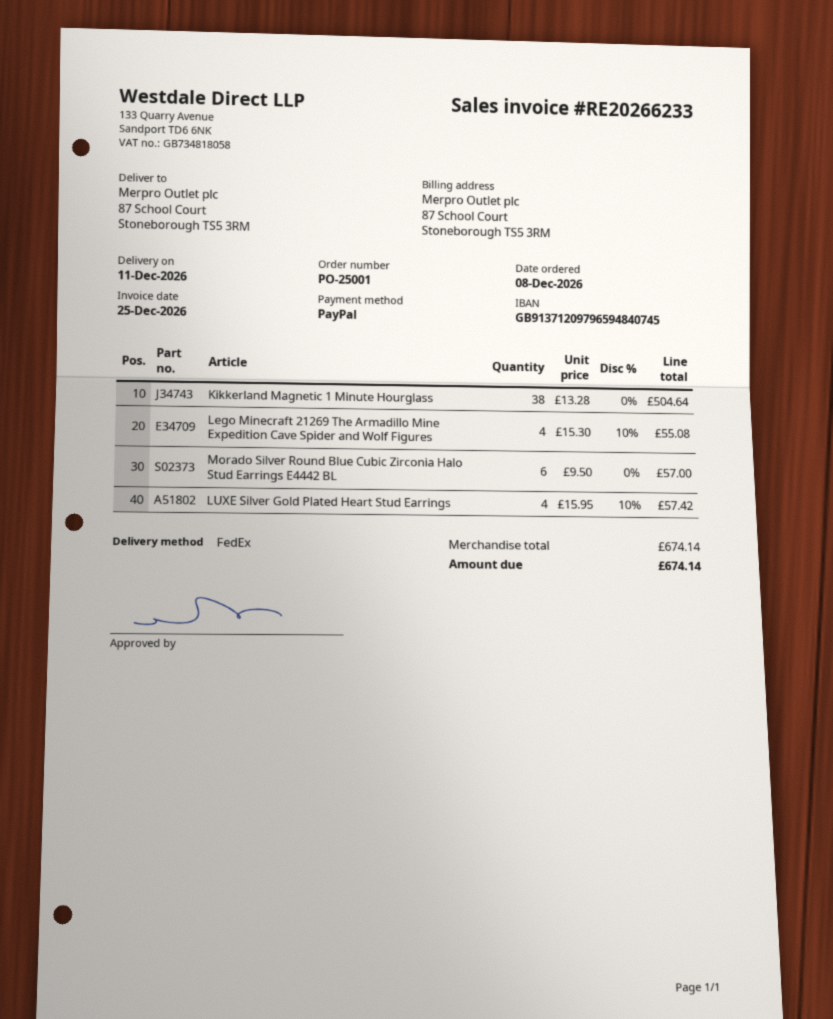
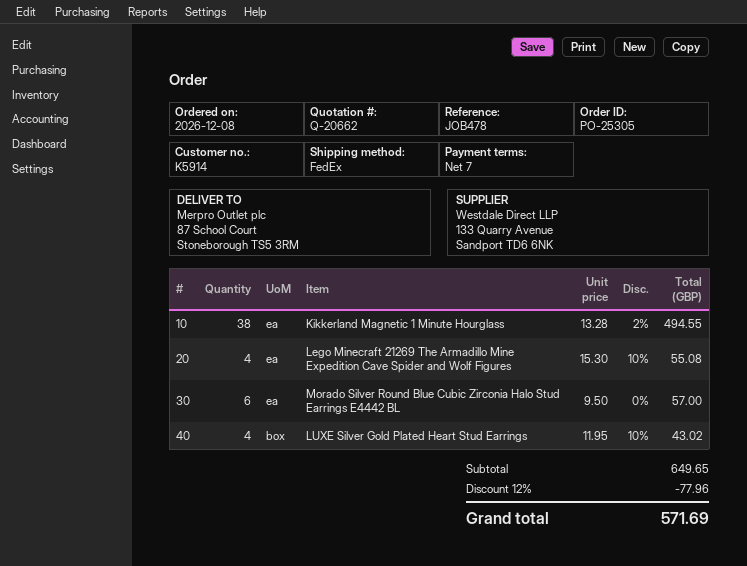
order number: PO-25001 -> PO-25305
Kikkerland Magnetic 1 Minute Hourglass: 38 x 13.28 = 504.64 -> 38 x 13.28 - 2% = 494.55
LUXE Silver Gold Plated Heart Stud Earrings: 4 x 15.95 - 10% = 57.42 -> 4 x 11.95 - 10% = 43.02
subtotal: 674.14 -> 649.65
discount: none -> 12% = 77.96
total: 674.14 -> 571.69

